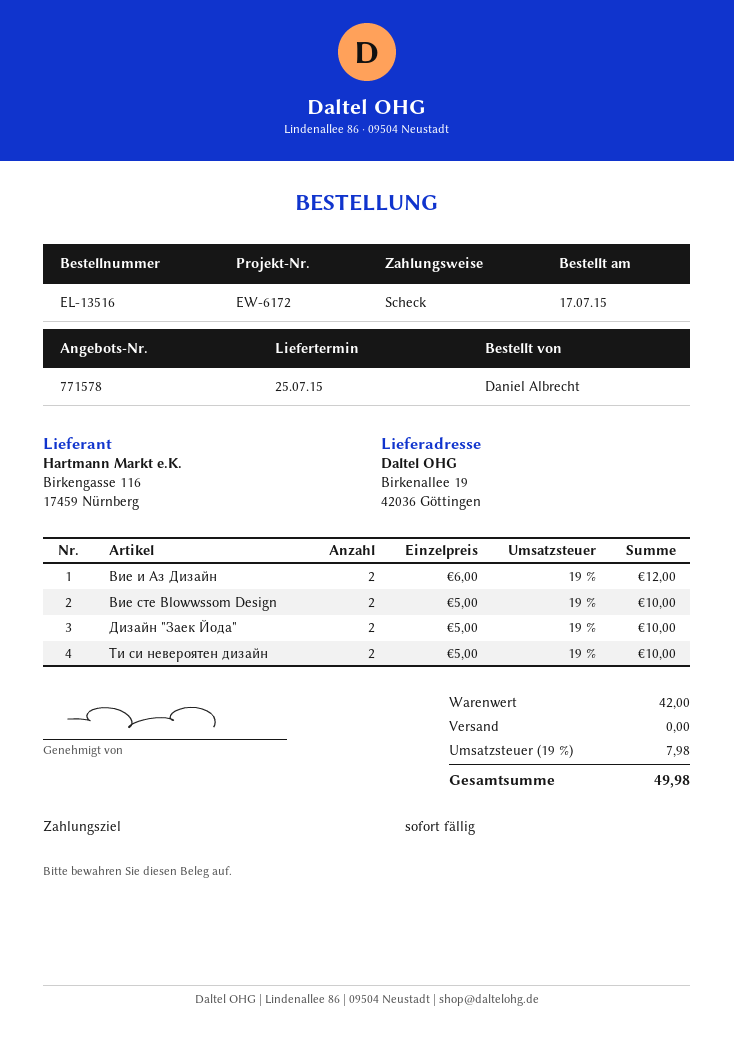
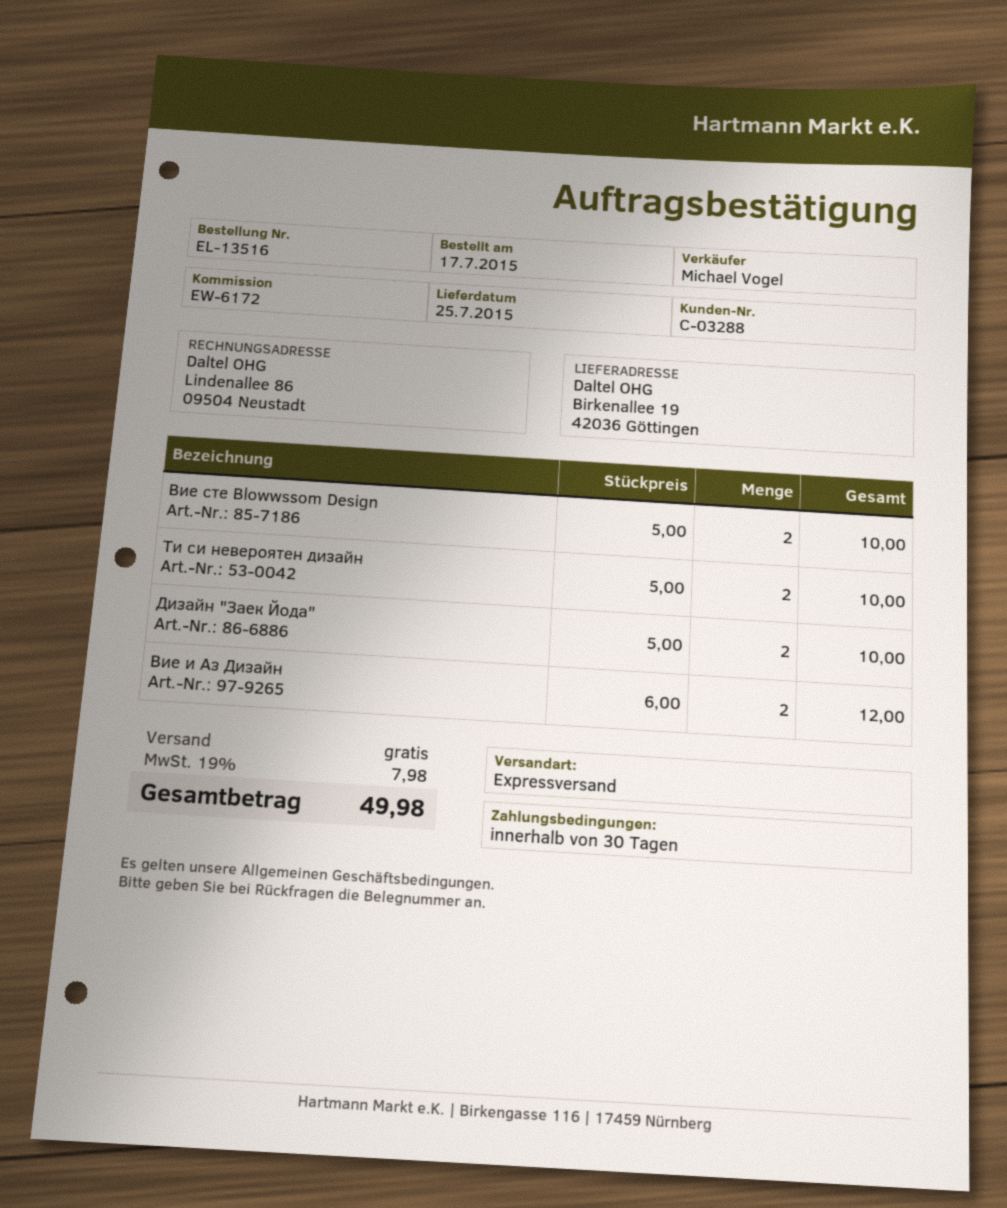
payment terms: on receipt -> 30 days

